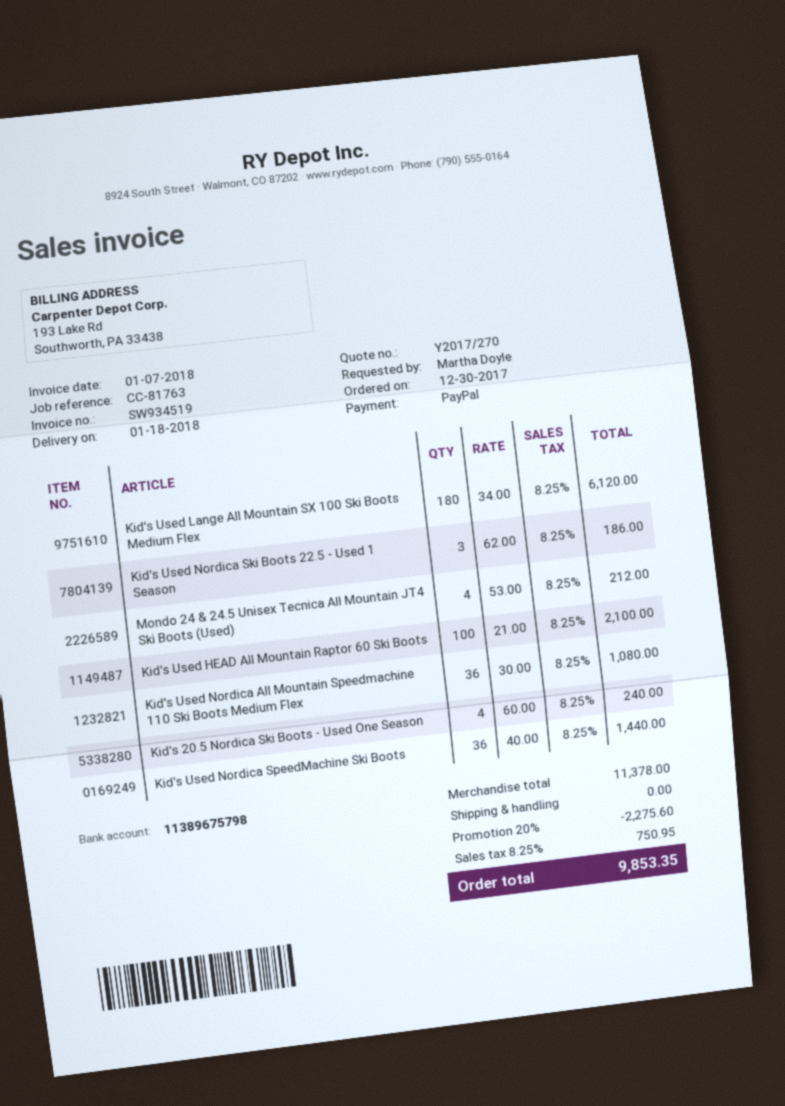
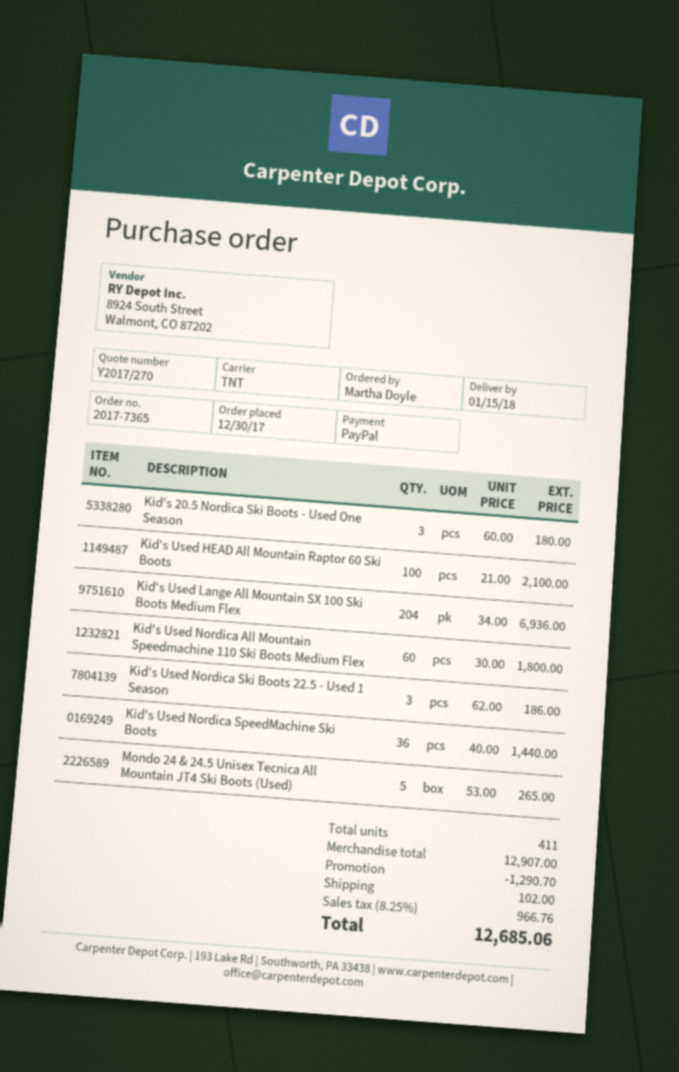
delivery date: 2018-01-18 -> 2018-01-15
Kid's Used Lange All Mountain SX 100 Ski Boots Medium Flex: 180 x 34.00 = 6120.00 -> 204 x 34.00 = 6936.00
Mondo 24 & 24.5 Unisex Tecnica All Mountain JT4 Ski Boots (Used): 4 x 53.00 = 212.00 -> 5 x 53.00 = 265.00
Kid's Used Nordica All Mountain Speedmachine 110 Ski Boots Medium Flex: 36 x 30.00 = 1080.00 -> 60 x 30.00 = 1800.00
Kid's 20.5 Nordica Ski Boots - Used One Season: 4 x 60.00 = 240.00 -> 3 x 60.00 = 180.00
subtotal: 11378.00 -> 12907.00
discount: 2275.60 -> 1290.70
shipping: 0.00 -> 102.00
tax: 8.25% = 750.95 -> 8.25% = 966.76
total: 9853.35 -> 12685.06

